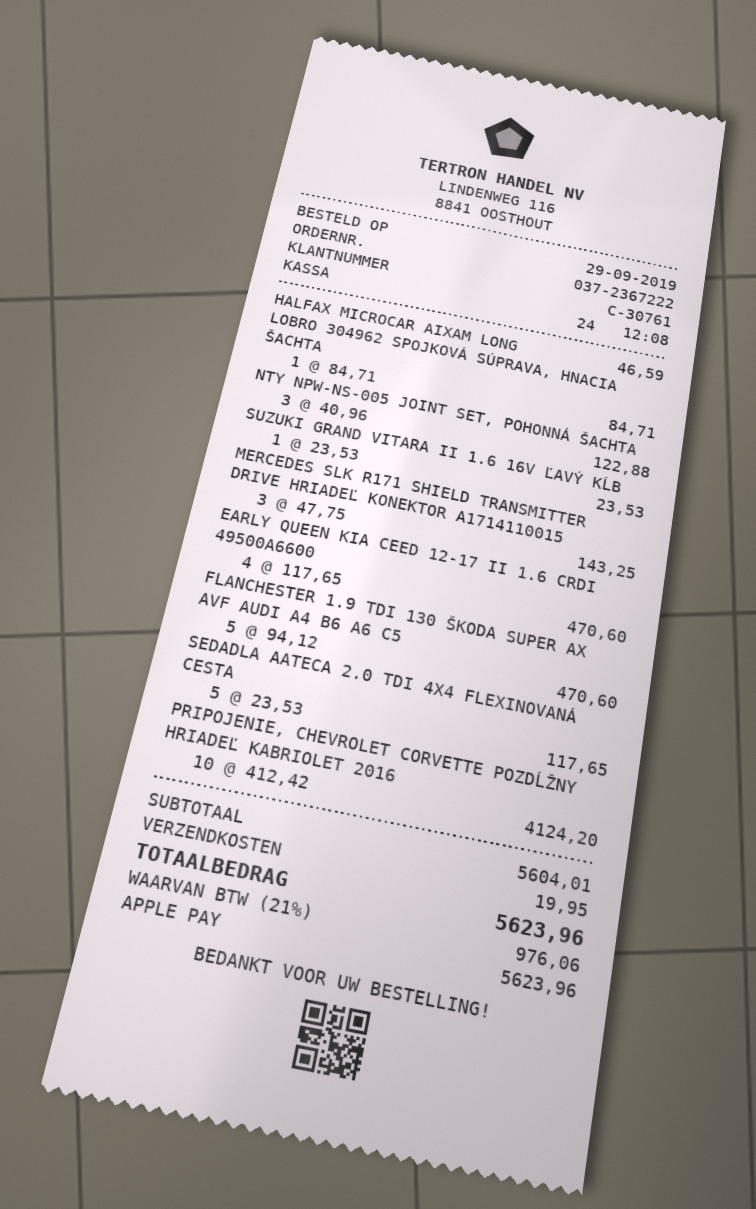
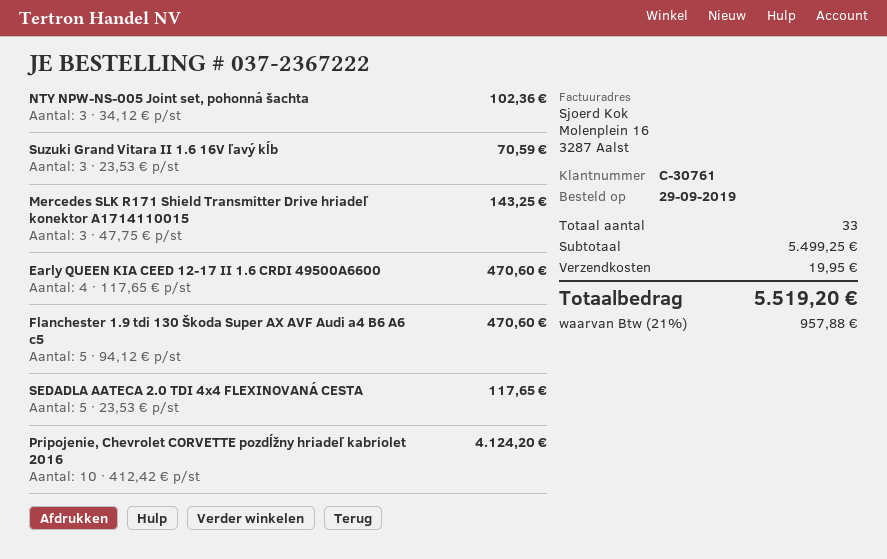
HALFAX MICROCAR AIXAM LONG: 1 x 46.59 = 46.59 -> none
LOBRO 304962 SPOJKOVÁ SÚPRAVA, HNACIA ŠACHTA: 1 x 84.71 = 84.71 -> none
NTY NPW-NS-005 JOINT SET, POHONNÁ ŠACHTA: 3 x 40.96 = 122.88 -> 3 x 34.12 = 102.36
SUZUKI GRAND VITARA II 1.6 16V ĽAVÝ KĹB: 1 x 23.53 = 23.53 -> 3 x 23.53 = 70.59
subtotal: 5604.01 -> 5499.25
tax: 21% = 976.06 -> 21% = 957.88
total: 5623.96 -> 5519.20

